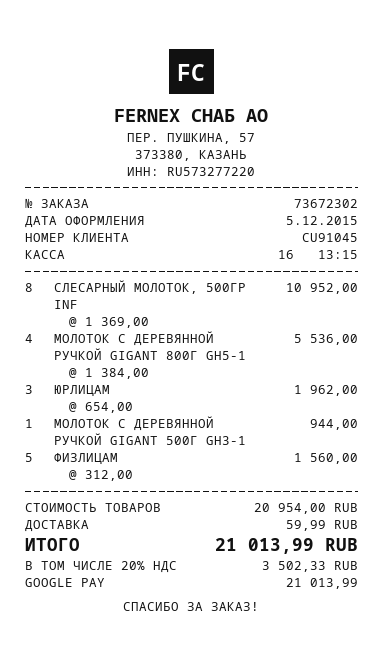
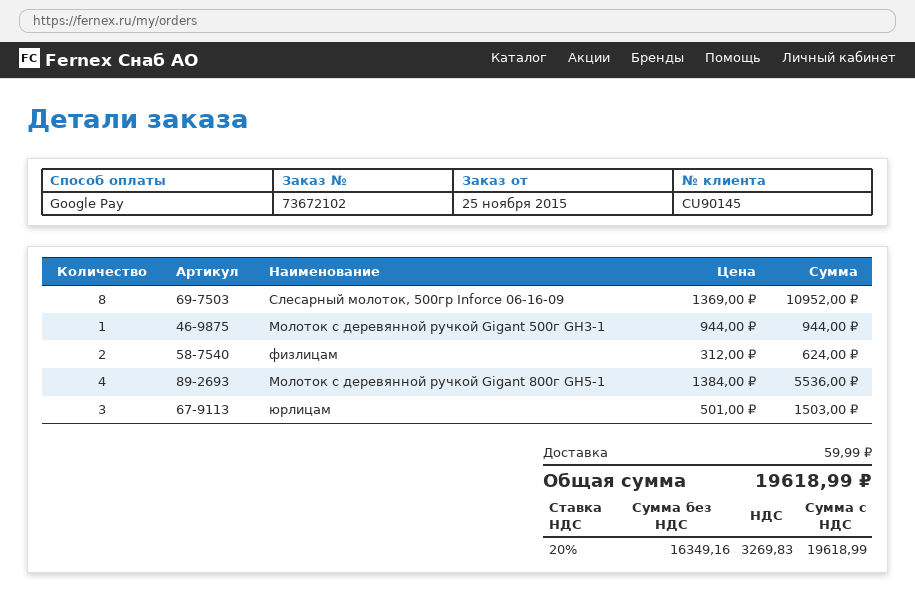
order number: 73672302 -> 73672102
order date: 2015-12-05 -> 2015-11-25
customer number: CU91045 -> CU90145
ЮРЛИЦАМ: 3 x 654.00 = 1962.00 -> 3 x 501.00 = 1503.00
ФИЗЛИЦАМ: 5 x 312.00 = 1560.00 -> 2 x 312.00 = 624.00
tax: 20% = 3502.33 -> 20% = 3269.83
total: 21013.99 -> 19618.99

